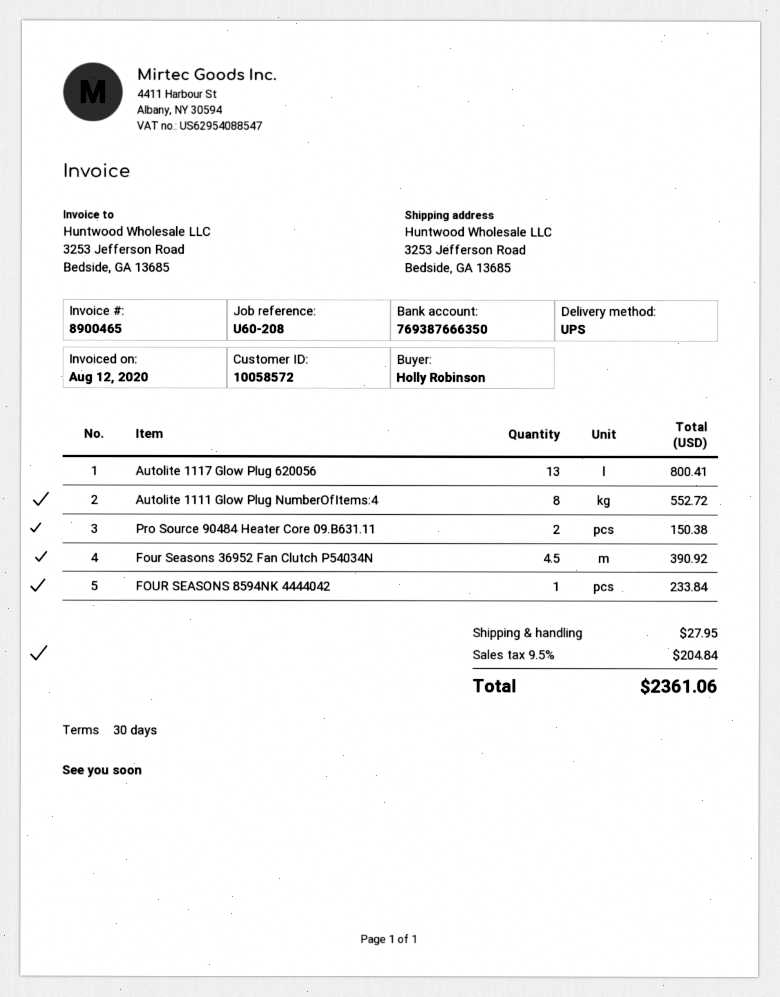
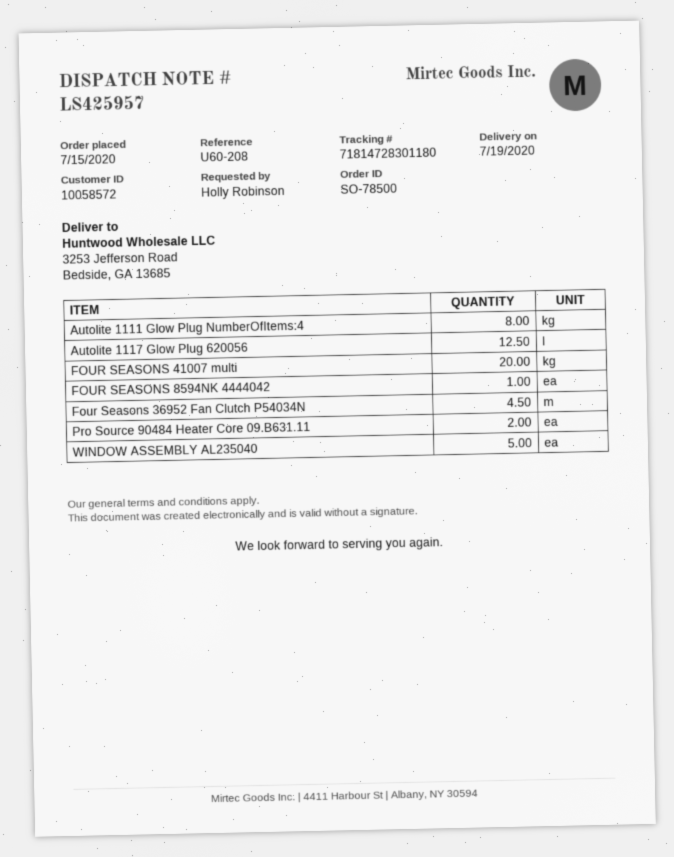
Autolite 1117 Glow Plug 620056: 13 -> 12.5
FOUR SEASONS 41007 multi: none -> 20
WINDOW ASSEMBLY AL235040: none -> 5

